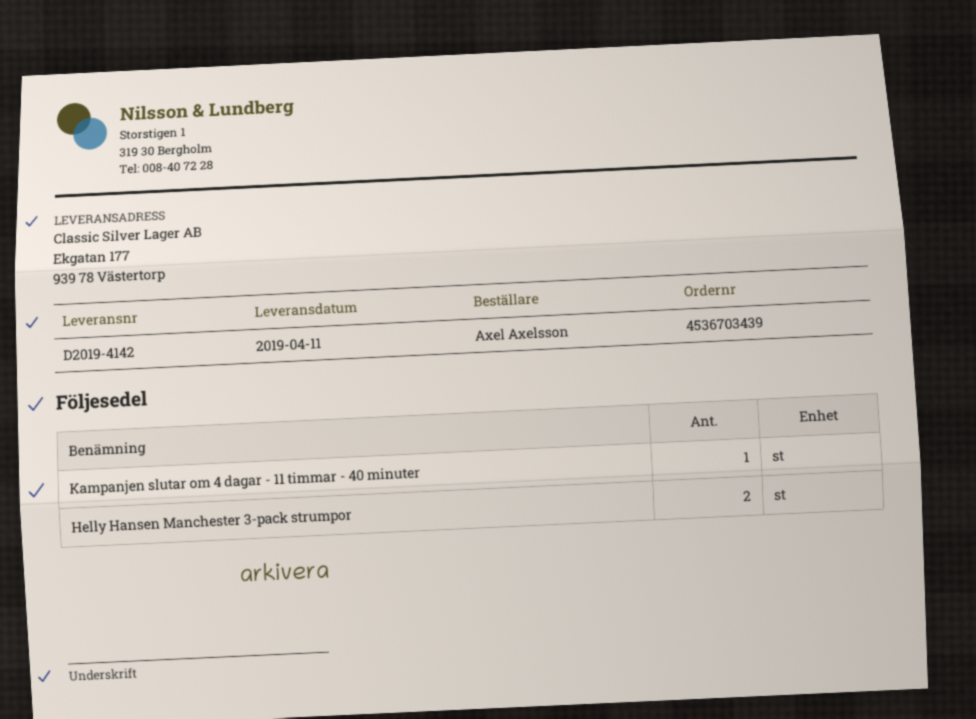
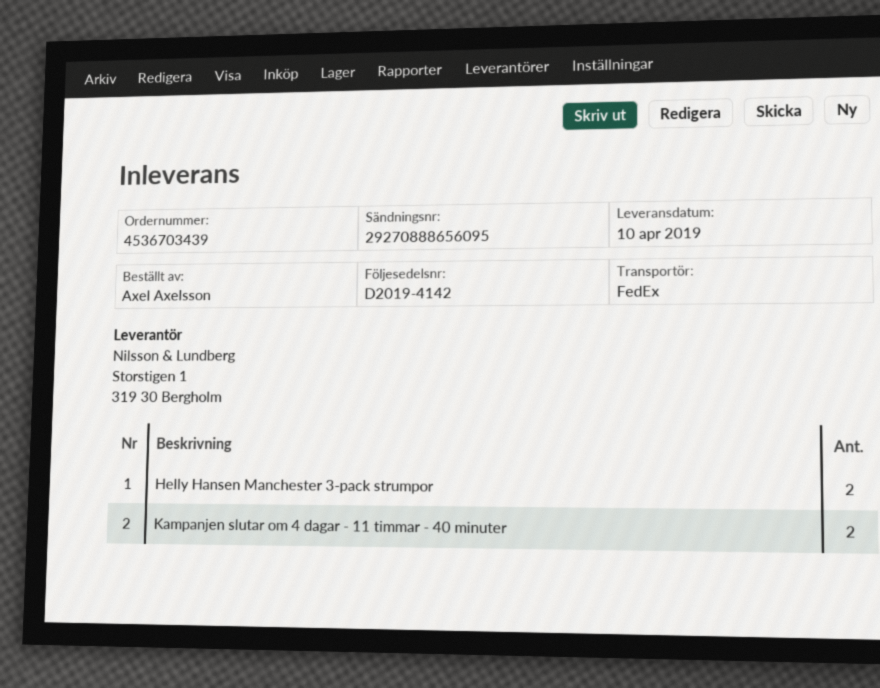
delivery date: 2019-04-11 -> 2019-04-10
Kampanjen slutar om 4 dagar - 11 timmar - 40 minuter: 1 -> 2

